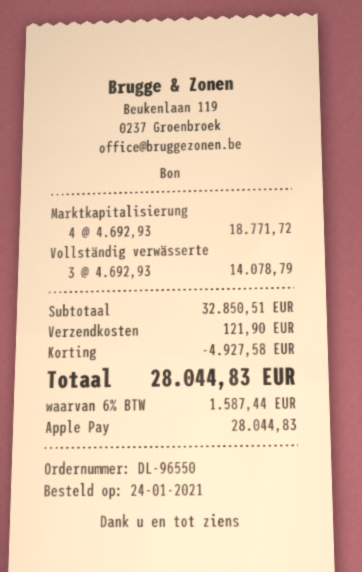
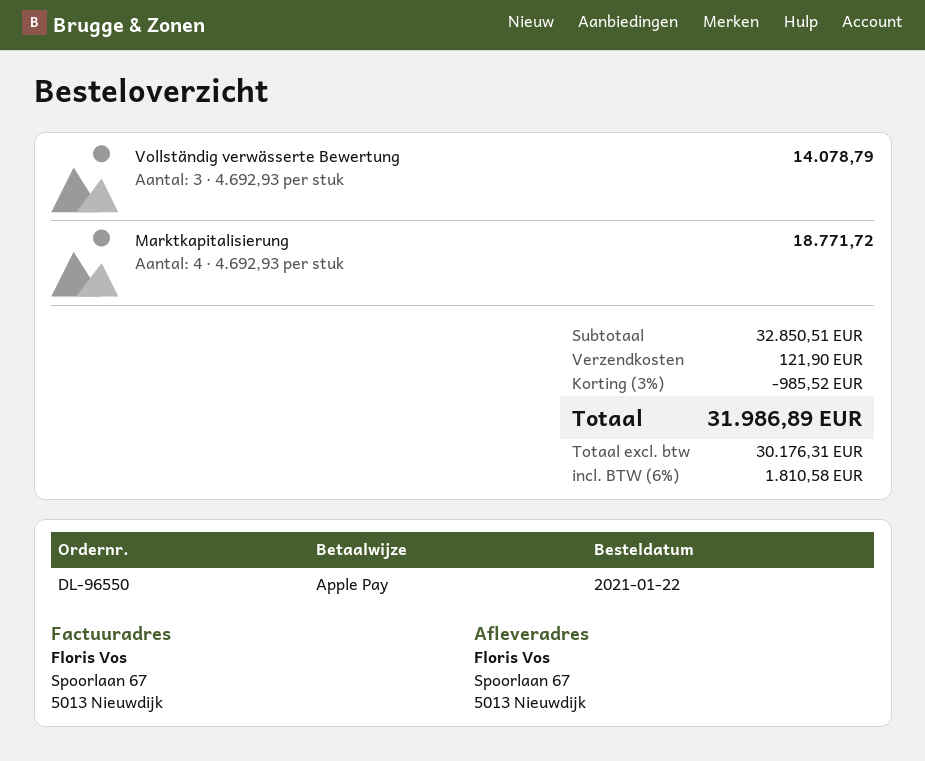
order date: 2021-01-24 -> 2021-01-22
discount: 4927.58 -> 985.52
tax: 6% = 1587.44 -> 6% = 1810.58
total: 28044.83 -> 31986.89

